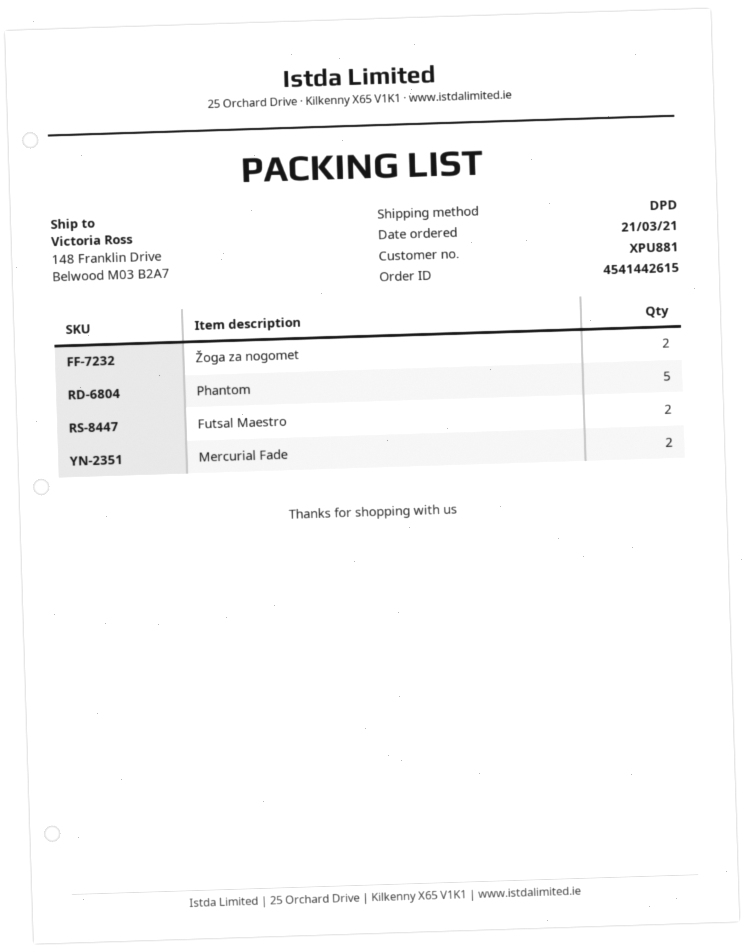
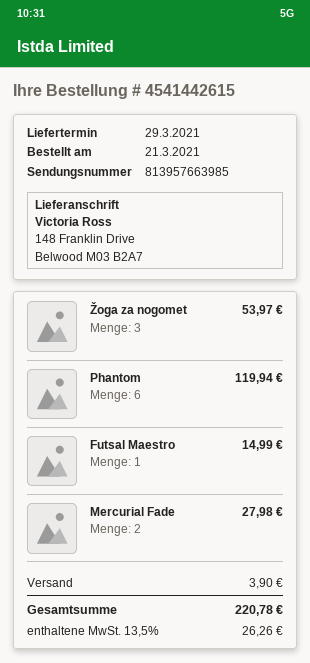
Žoga za nogomet: 2 -> 3
Phantom: 5 -> 6
Futsal Maestro: 2 -> 1

